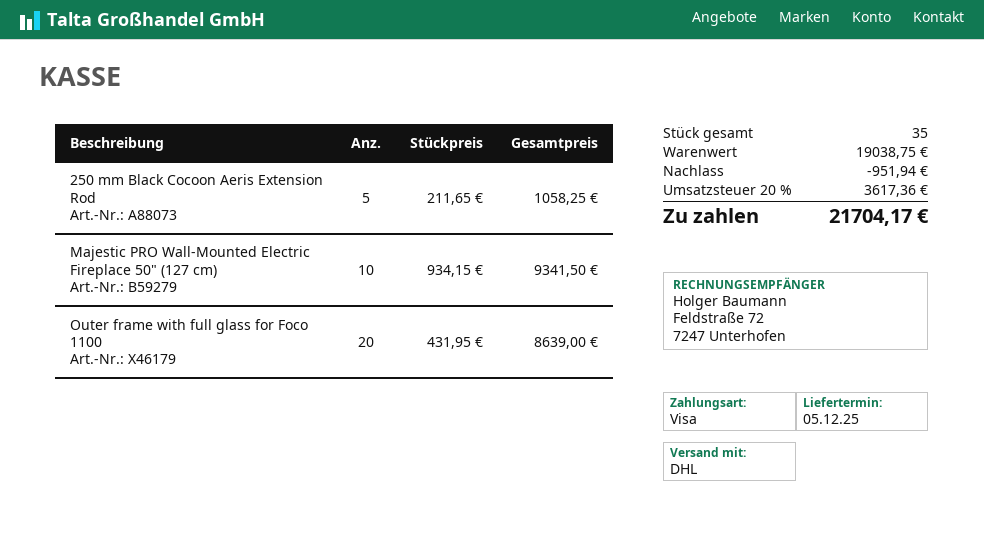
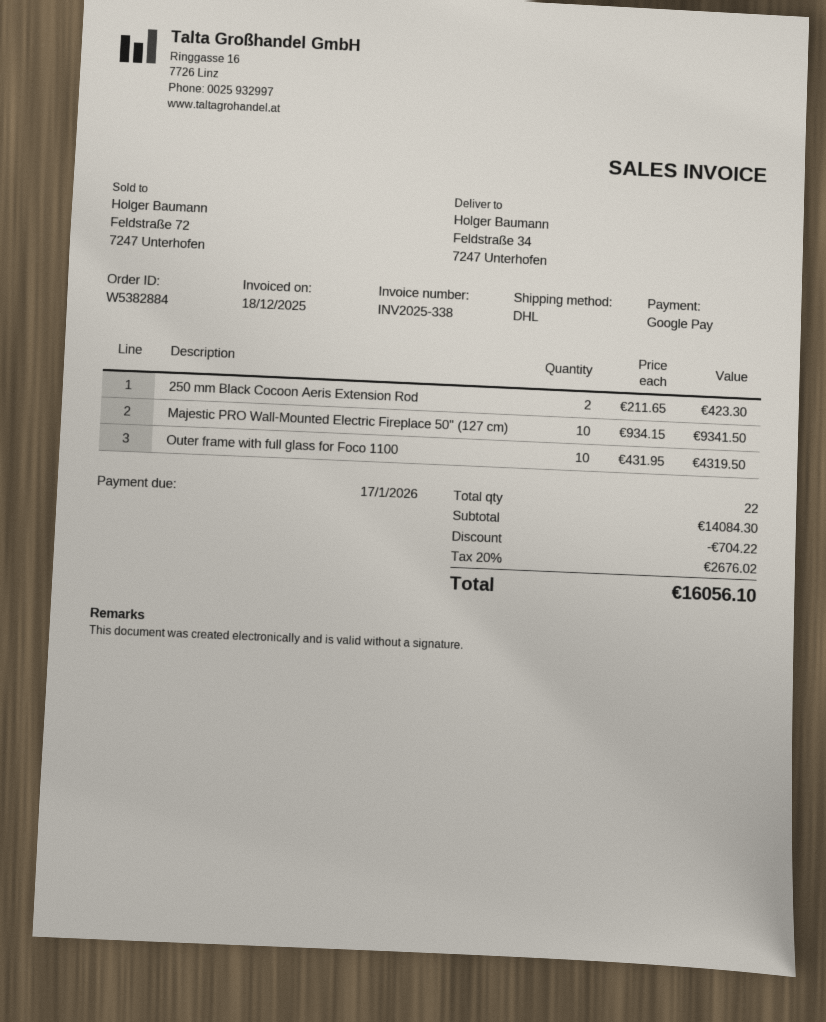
payment method: Visa -> Google Pay
250 mm Black Cocoon Aeris Extension Rod: 5 x 211.65 = 1058.25 -> 2 x 211.65 = 423.30
Outer frame with full glass for Foco 1100: 20 x 431.95 = 8639.00 -> 10 x 431.95 = 4319.50
total quantity: 35 -> 22
subtotal: 19038.75 -> 14084.30
discount: 951.94 -> 704.22
tax: 20% = 3617.36 -> 20% = 2676.02
total: 21704.17 -> 16056.10

